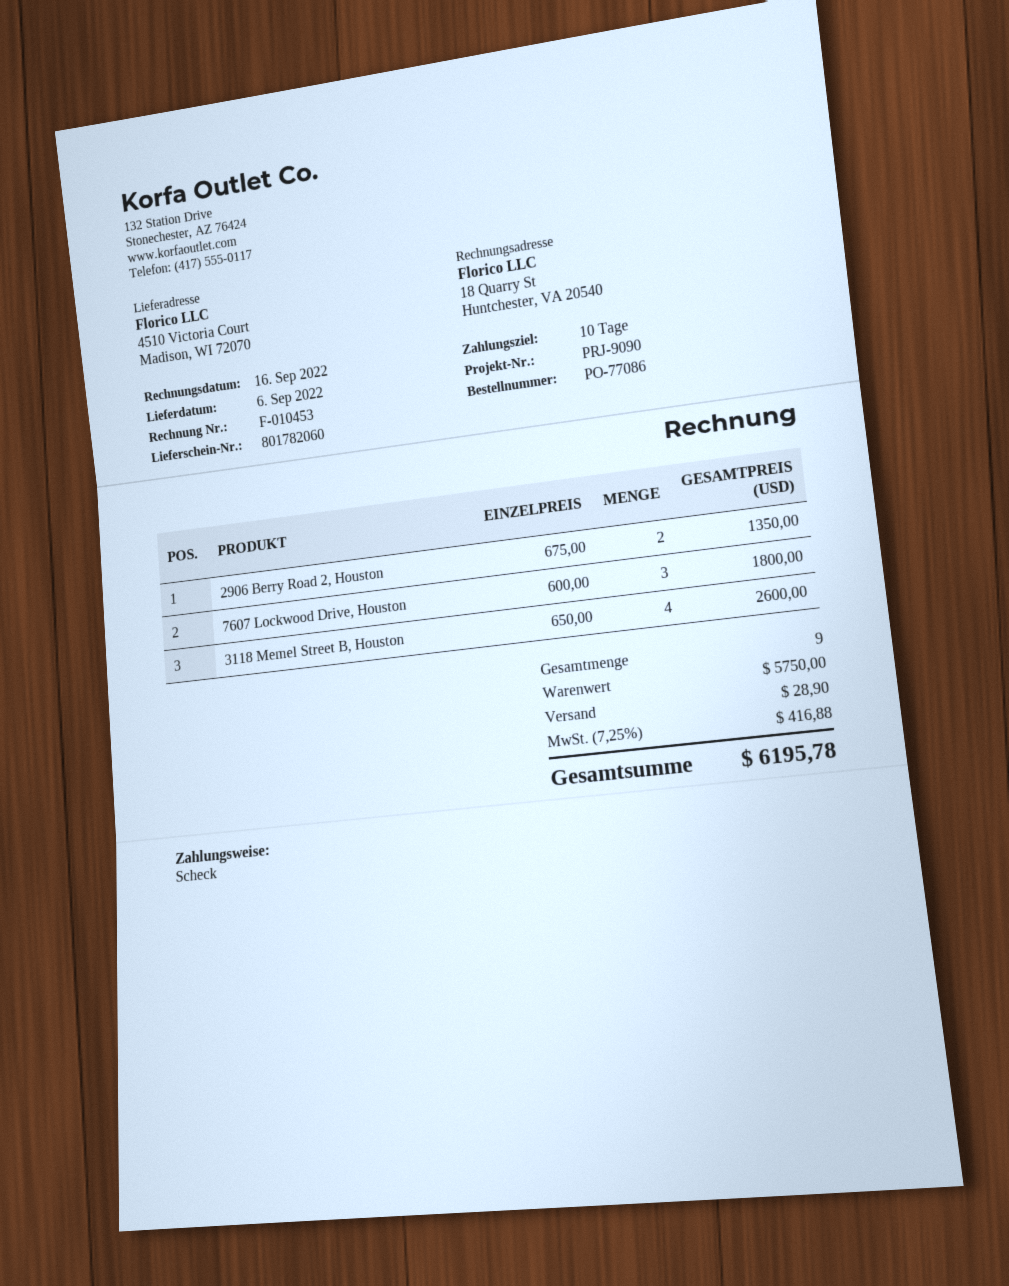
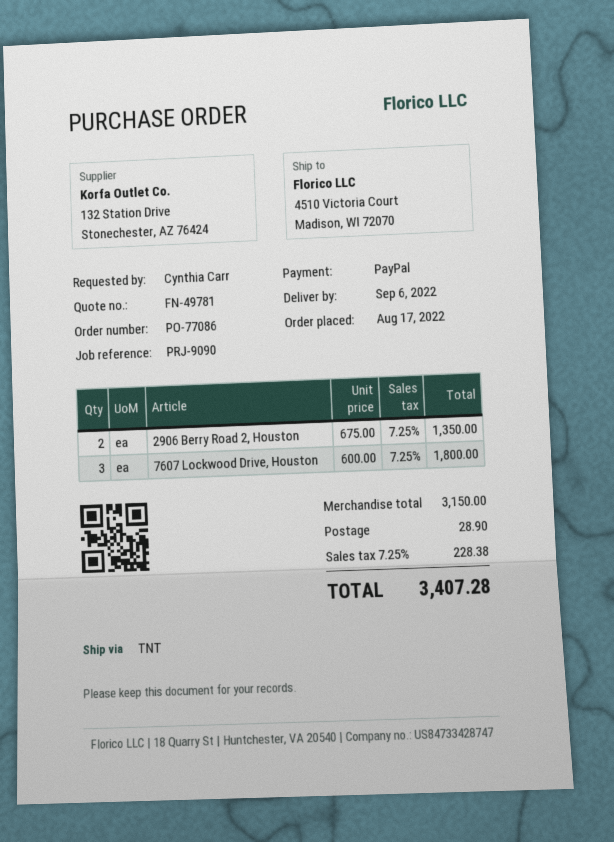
payment method: cheque -> PayPal
3118 Memel Street B, Houston: 4 x 650.00 = 2600.00 -> none
subtotal: 5750.00 -> 3150.00
tax: 7.25% = 416.88 -> 7.25% = 228.38
total: 6195.78 -> 3407.28

